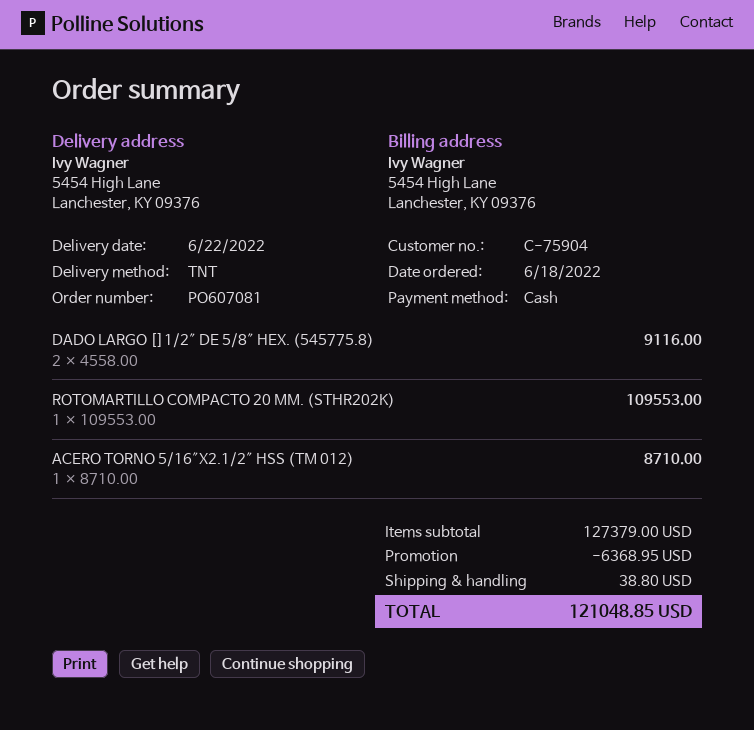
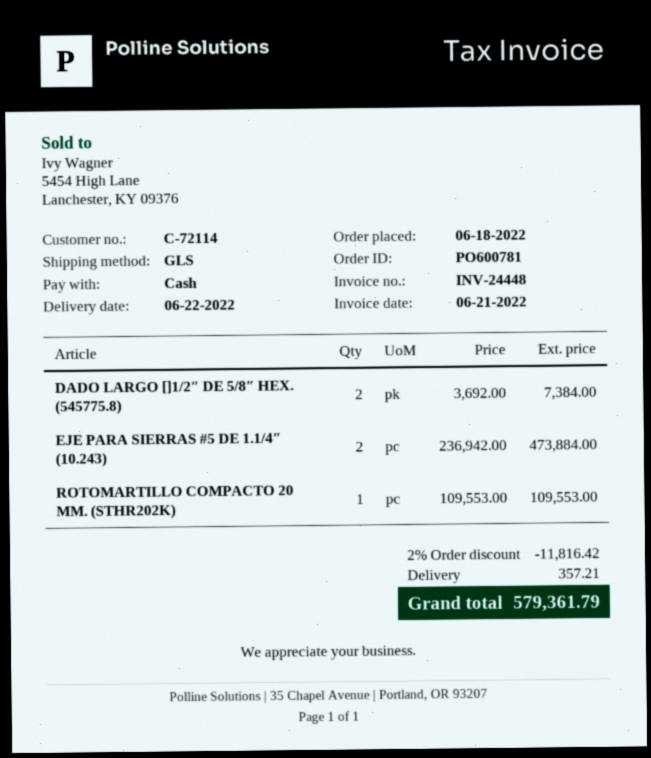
order number: PO607081 -> PO600781
customer number: C-75904 -> C-72114
shipping method: TNT -> GLS
DADO LARGO []1/2″ DE 5/8″ HEX. (545775.8): 2 x 4558.00 = 9116.00 -> 2 x 3692.00 = 7384.00
ACERO TORNO 5/16″X2.1/2″ HSS (TM 012): 1 x 8710.00 = 8710.00 -> none
EJE PARA SIERRAS #5 DE 1.1/4″ (10.243): none -> 2 x 236942.00 = 473884.00
discount: 6368.95 -> 11816.42
shipping: 38.80 -> 357.21
total: 121048.85 -> 579361.79

